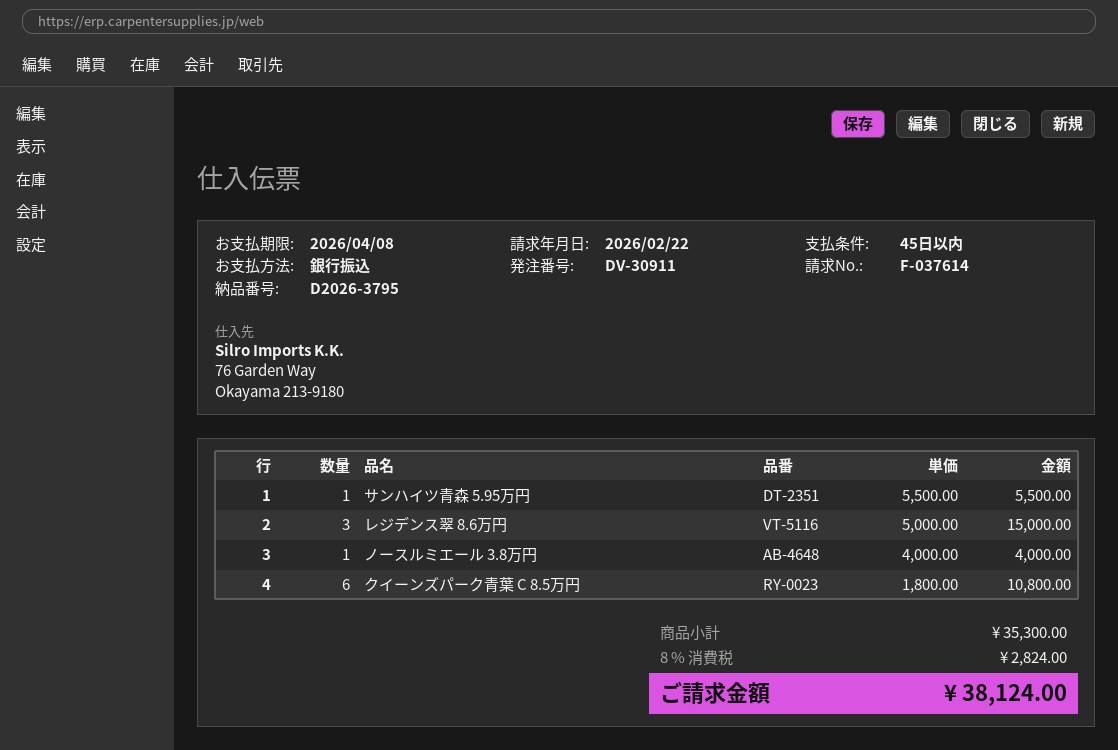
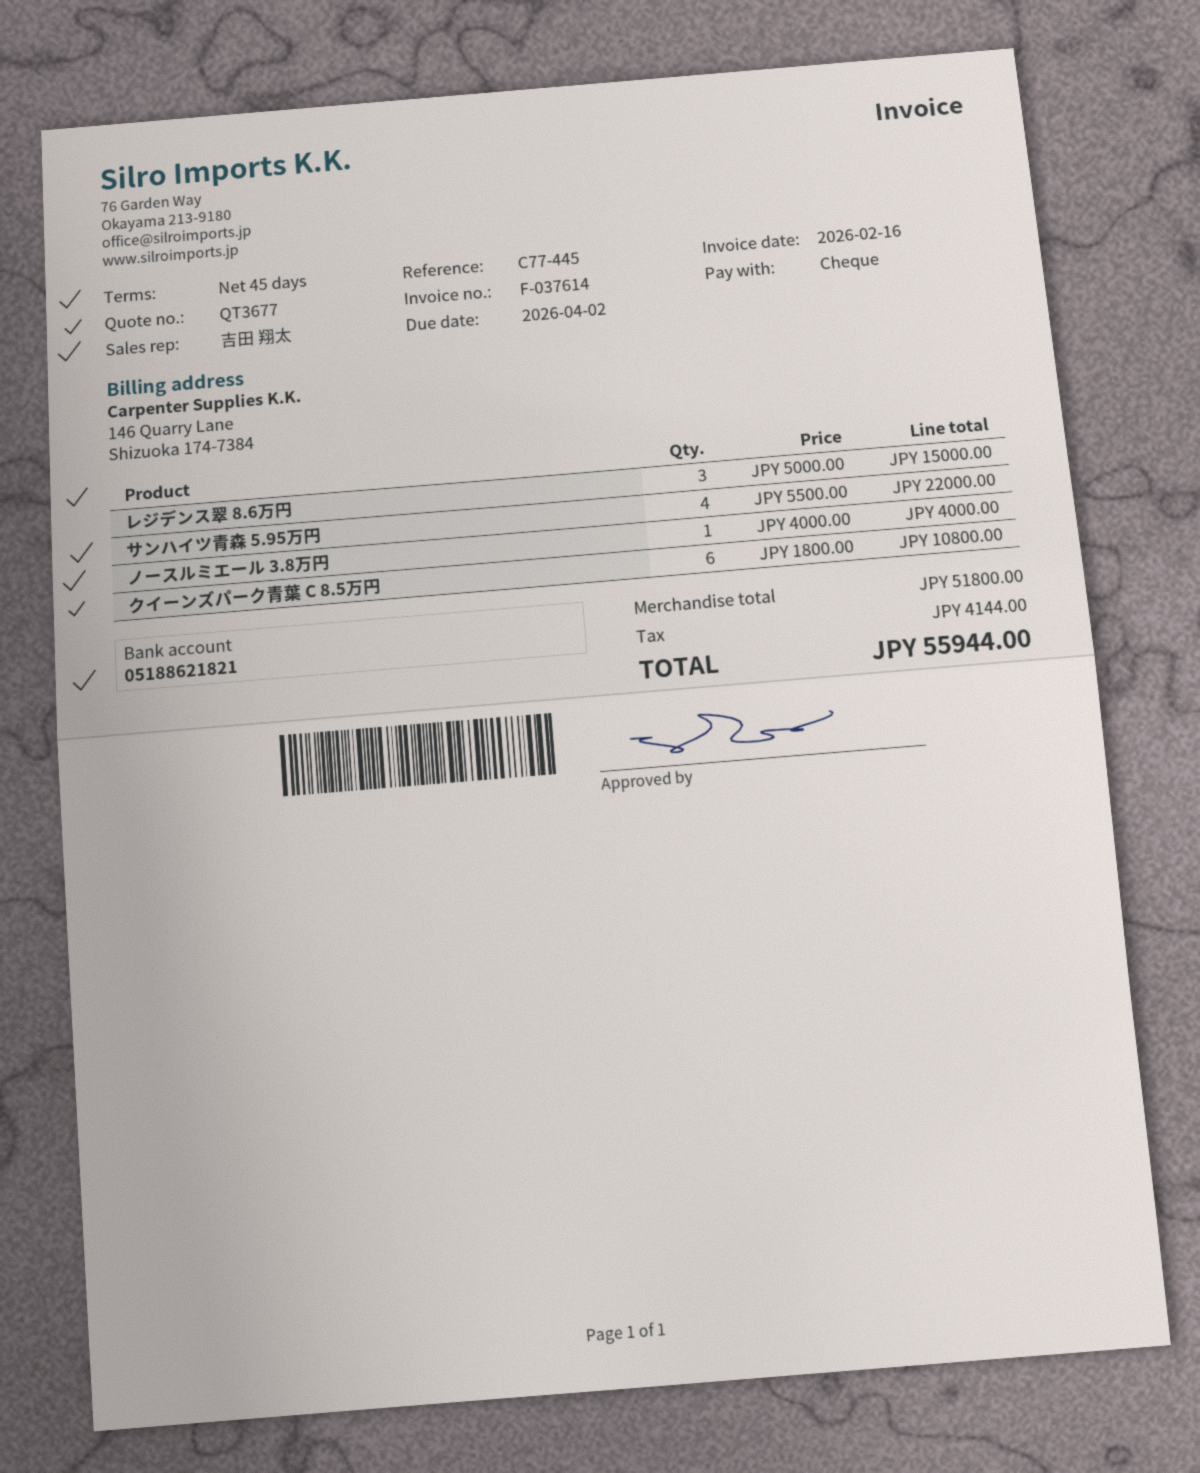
invoice date: 2026-02-22 -> 2026-02-16
due date: 2026-04-08 -> 2026-04-02
payment method: bank transfer -> cheque
サンハイツ青森 5.95万円: 1 x 5500.00 = 5500.00 -> 4 x 5500.00 = 22000.00
subtotal: 35300.00 -> 51800.00
tax: 2824.00 -> 4144.00
total: 38124.00 -> 55944.00

